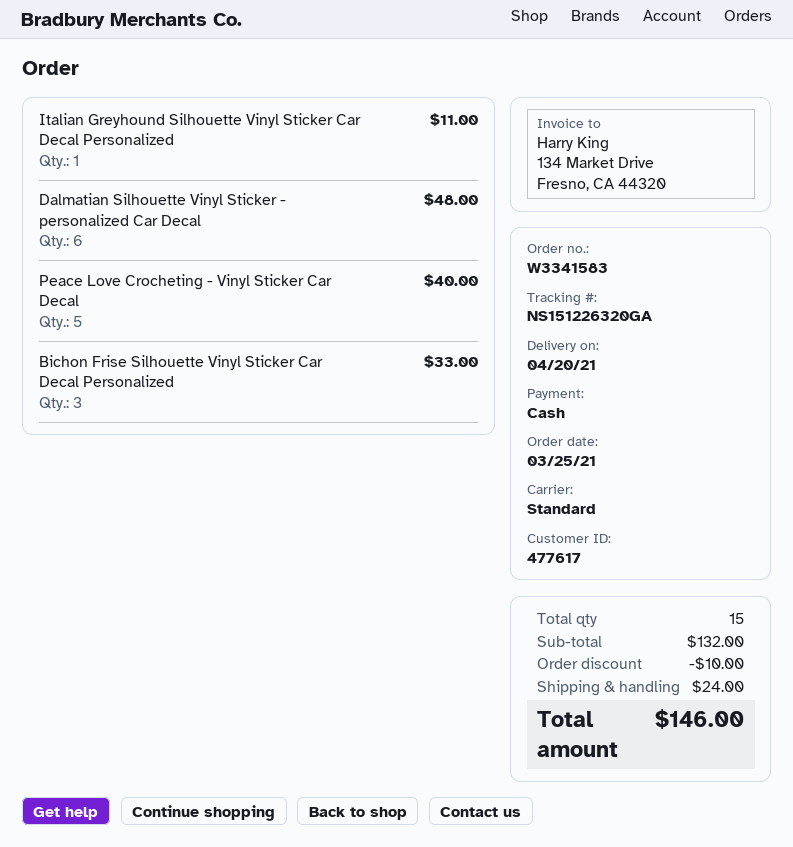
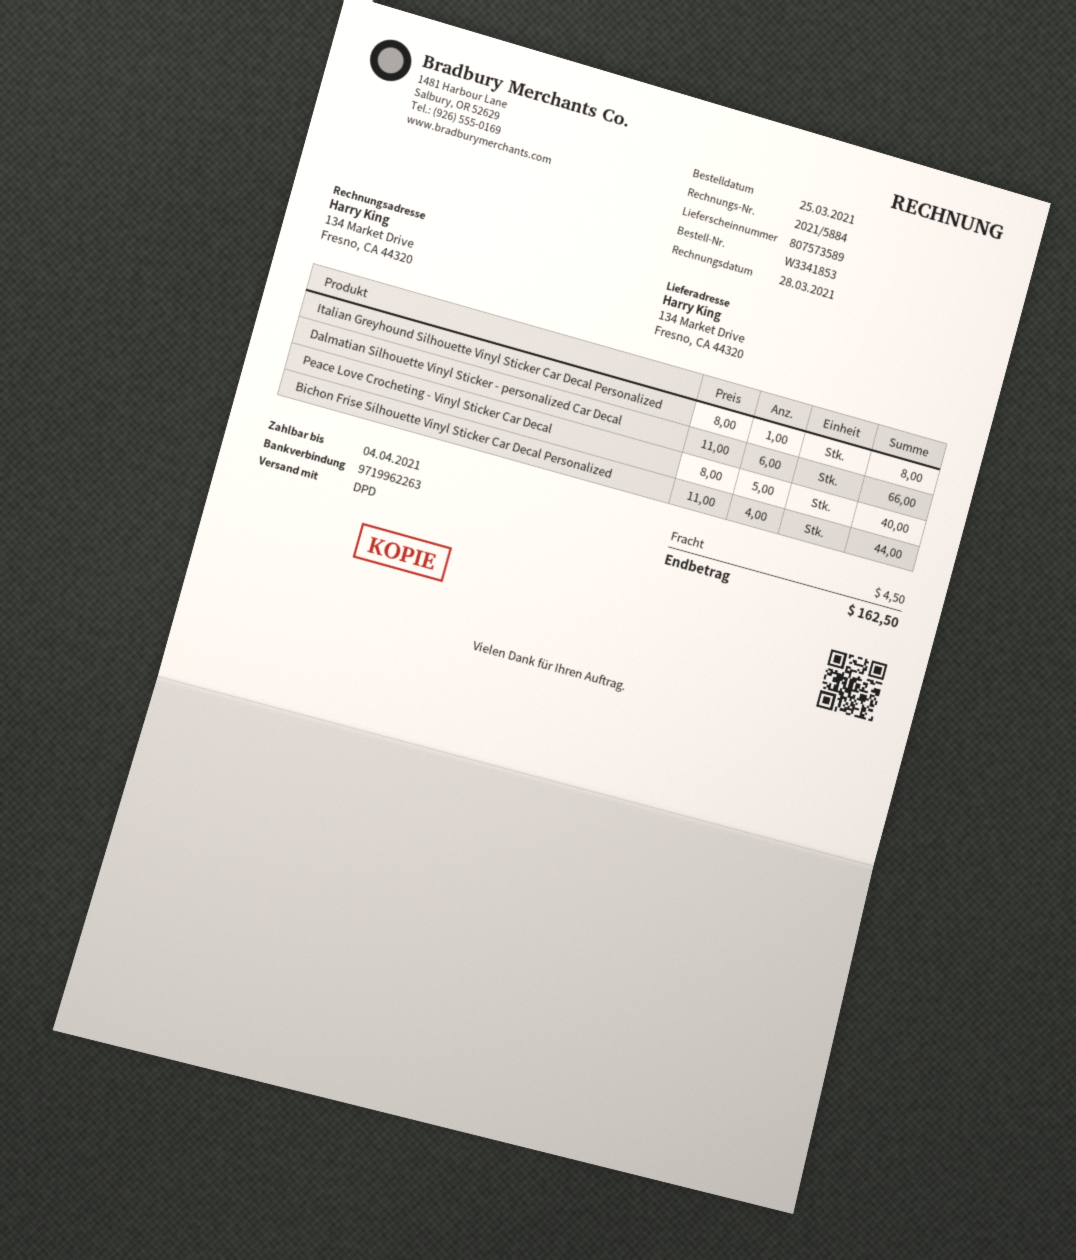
order number: W3341583 -> W3341853
shipping method: standard -> DPD
Italian Greyhound Silhouette Vinyl Sticker Car Decal Personalized: 1 for 11.00 -> 1 for 8.00
Dalmatian Silhouette Vinyl Sticker - personalized Car Decal: 6 for 48.00 -> 6 for 66.00
Bichon Frise Silhouette Vinyl Sticker Car Decal Personalized: 3 for 33.00 -> 4 for 44.00
discount: 10.00 -> none
shipping: 24.00 -> 4.50
total: 146.00 -> 162.50

